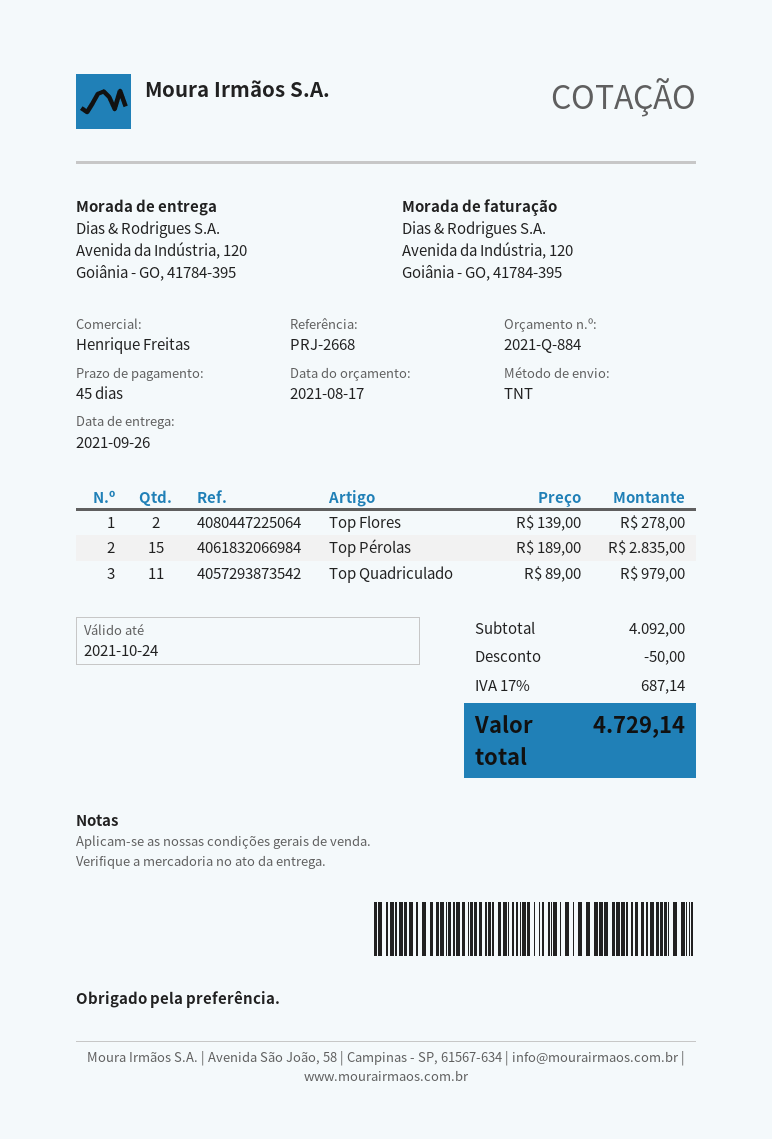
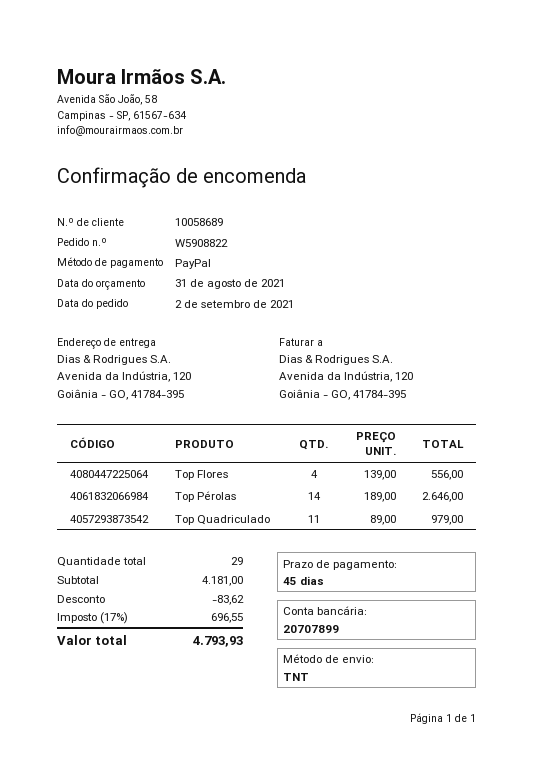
quote date: 2021-08-17 -> 2021-08-31
Top Flores: 2 x 139.00 = 278.00 -> 4 x 139.00 = 556.00
Top Pérolas: 15 x 189.00 = 2835.00 -> 14 x 189.00 = 2646.00
subtotal: 4092.00 -> 4181.00
discount: 50.00 -> 83.62
tax: 17% = 687.14 -> 17% = 696.55
total: 4729.14 -> 4793.93

